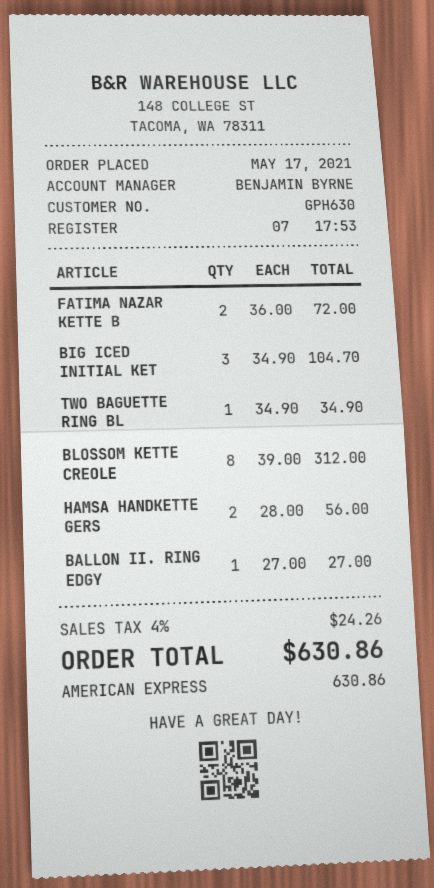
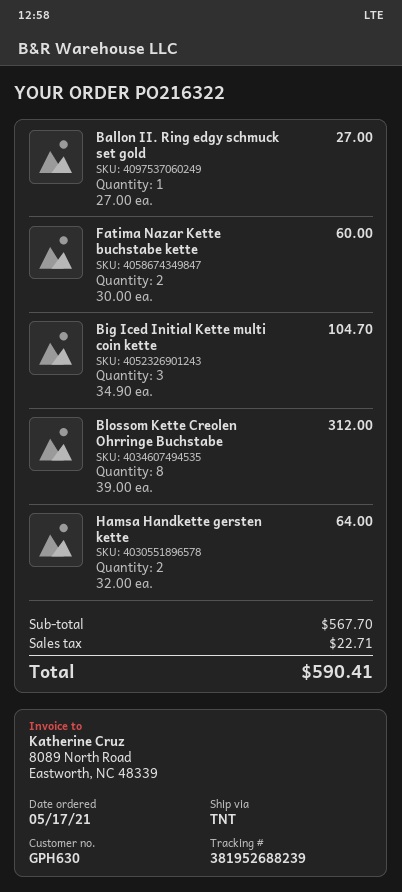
FATIMA NAZAR KETTE B: 2 x 36.00 = 72.00 -> 2 x 30.00 = 60.00
TWO BAGUETTE RING BL: 1 x 34.90 = 34.90 -> none
HAMSA HANDKETTE GERS: 2 x 28.00 = 56.00 -> 2 x 32.00 = 64.00
tax: 24.26 -> 22.71
total: 630.86 -> 590.41

